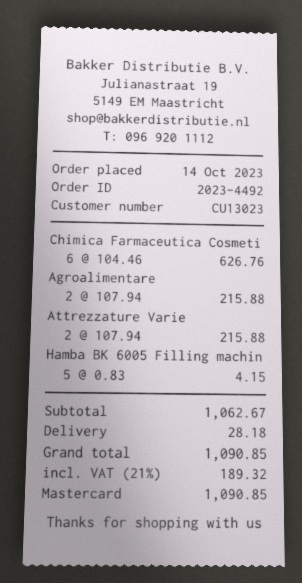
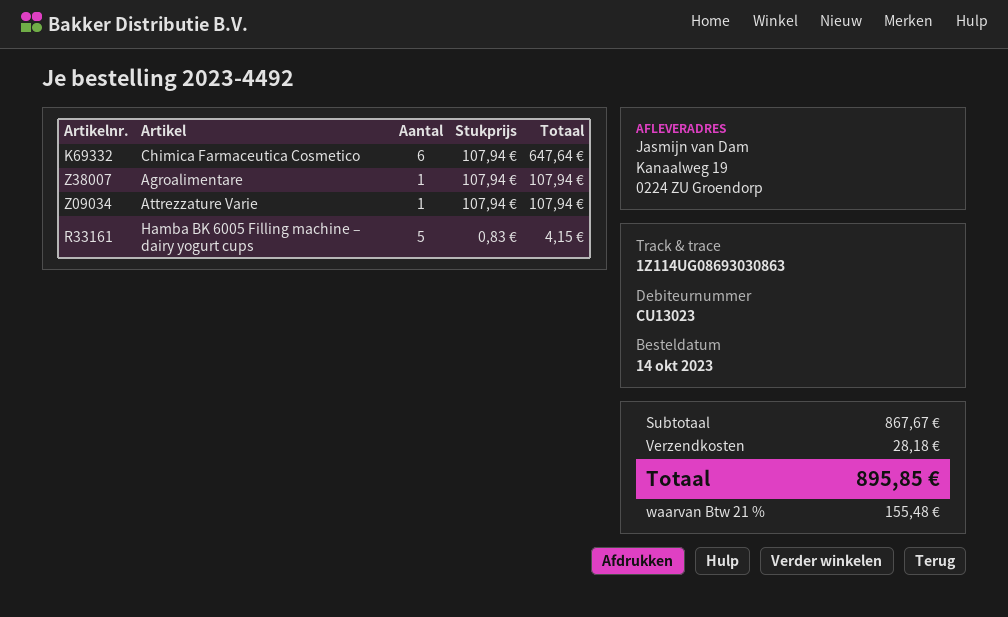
Chimica Farmaceutica Cosmeti: 6 x 104.46 = 626.76 -> 6 x 107.94 = 647.64
Agroalimentare: 2 x 107.94 = 215.88 -> 1 x 107.94 = 107.94
Attrezzature Varie: 2 x 107.94 = 215.88 -> 1 x 107.94 = 107.94
subtotal: 1062.67 -> 867.67
tax: 21% = 189.32 -> 21% = 155.48
total: 1090.85 -> 895.85

